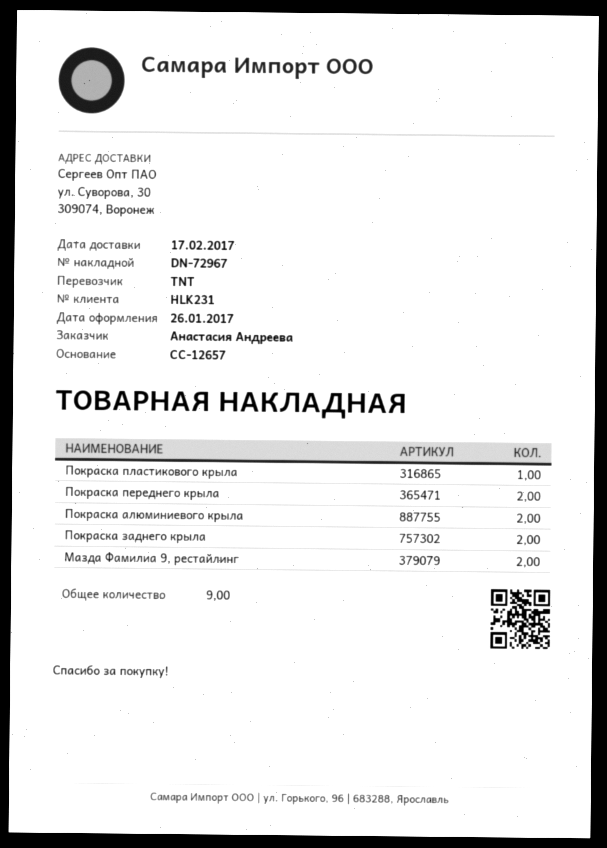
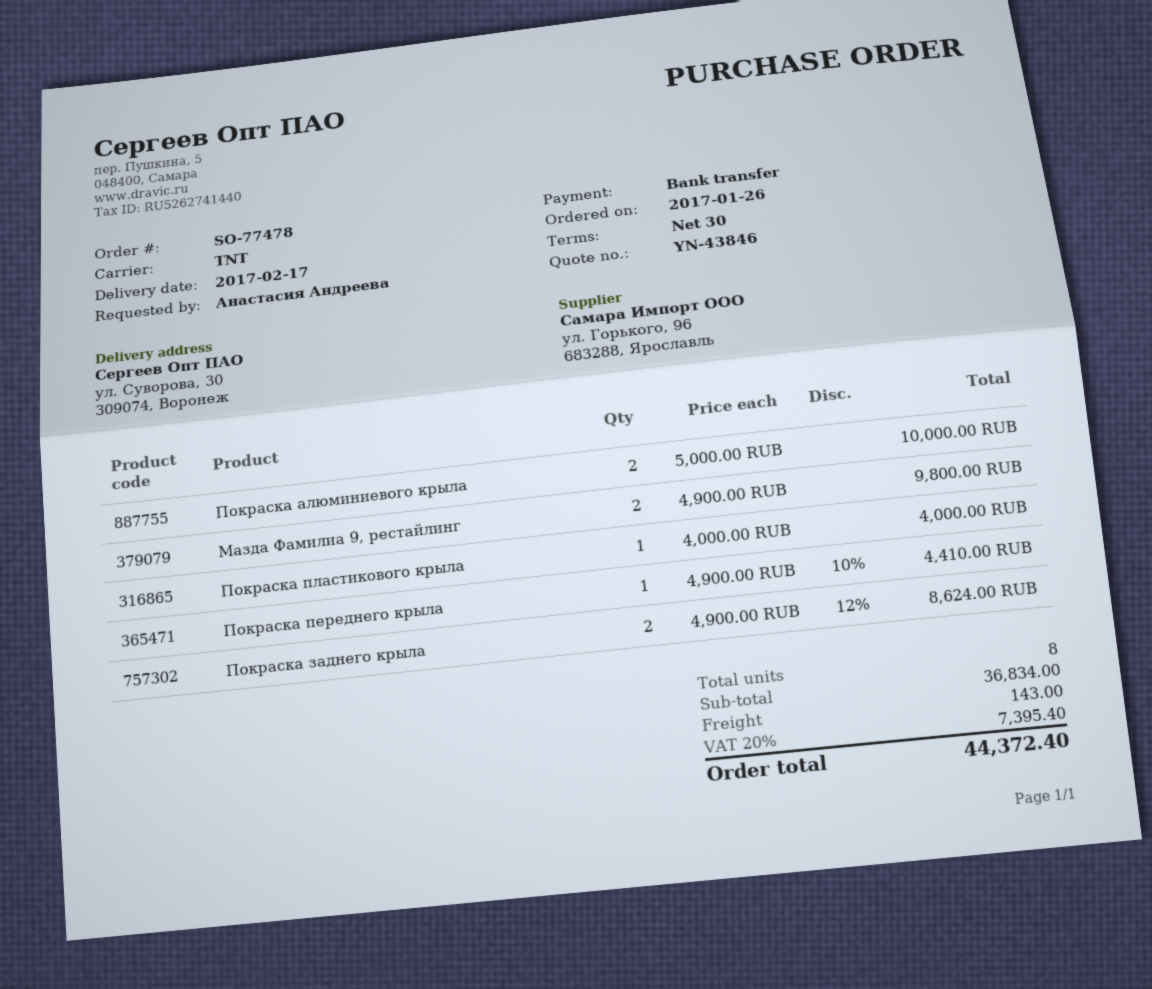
Покраска переднего крыла: 2 -> 1
total quantity: 9 -> 8

